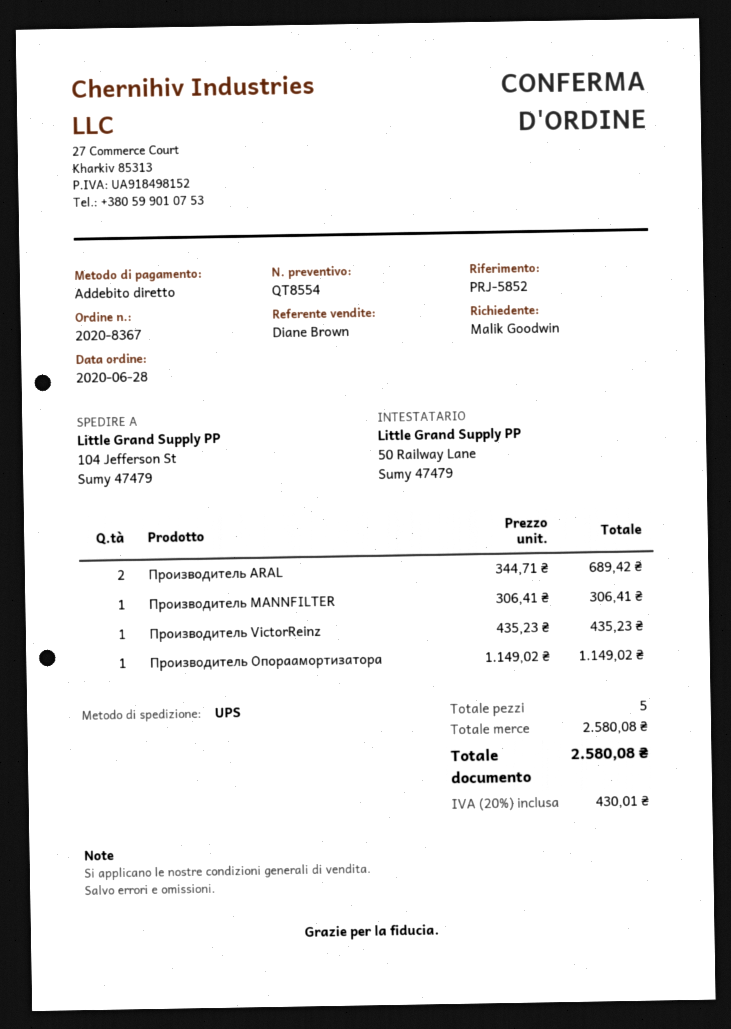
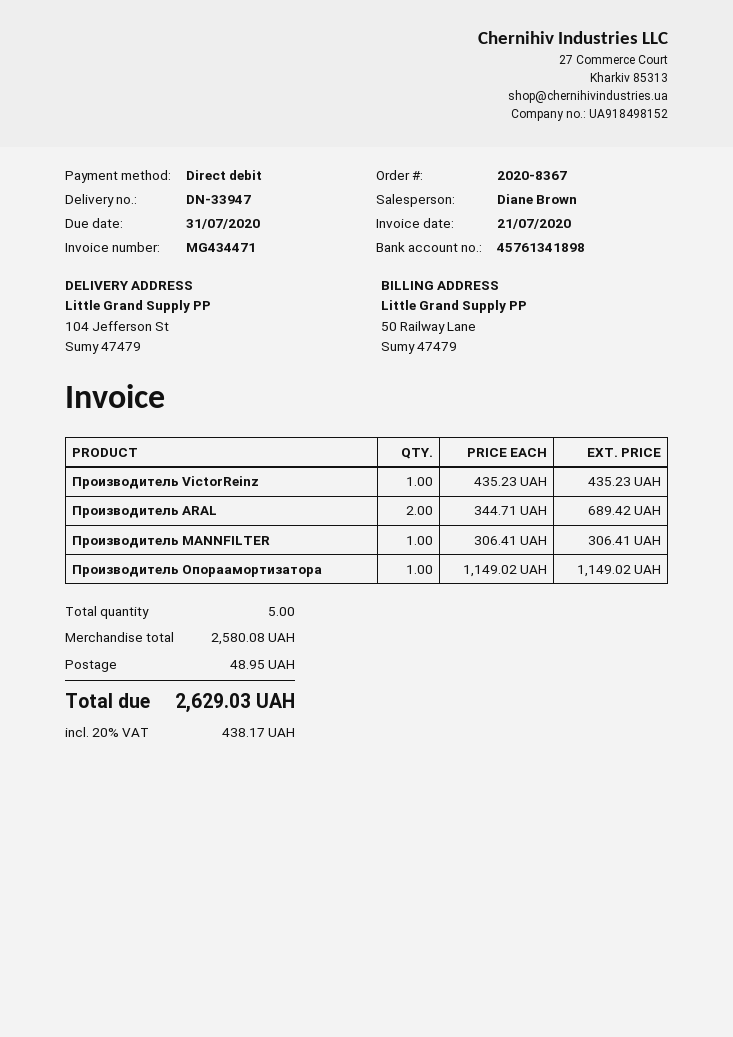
shipping: none -> 48.95
tax: 20% = 430.01 -> 20% = 438.17
total: 2580.08 -> 2629.03

